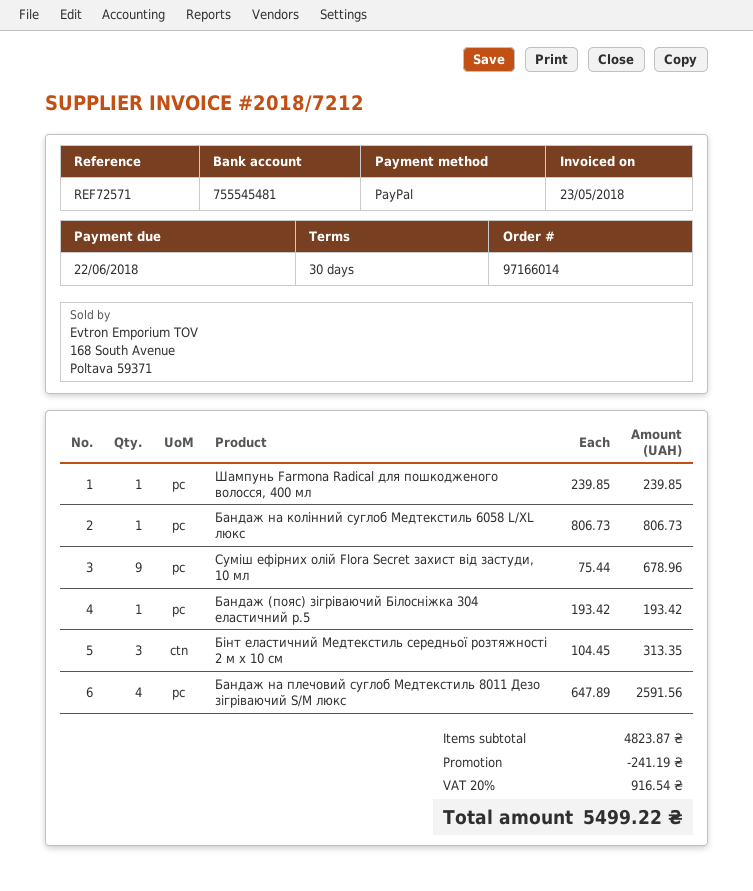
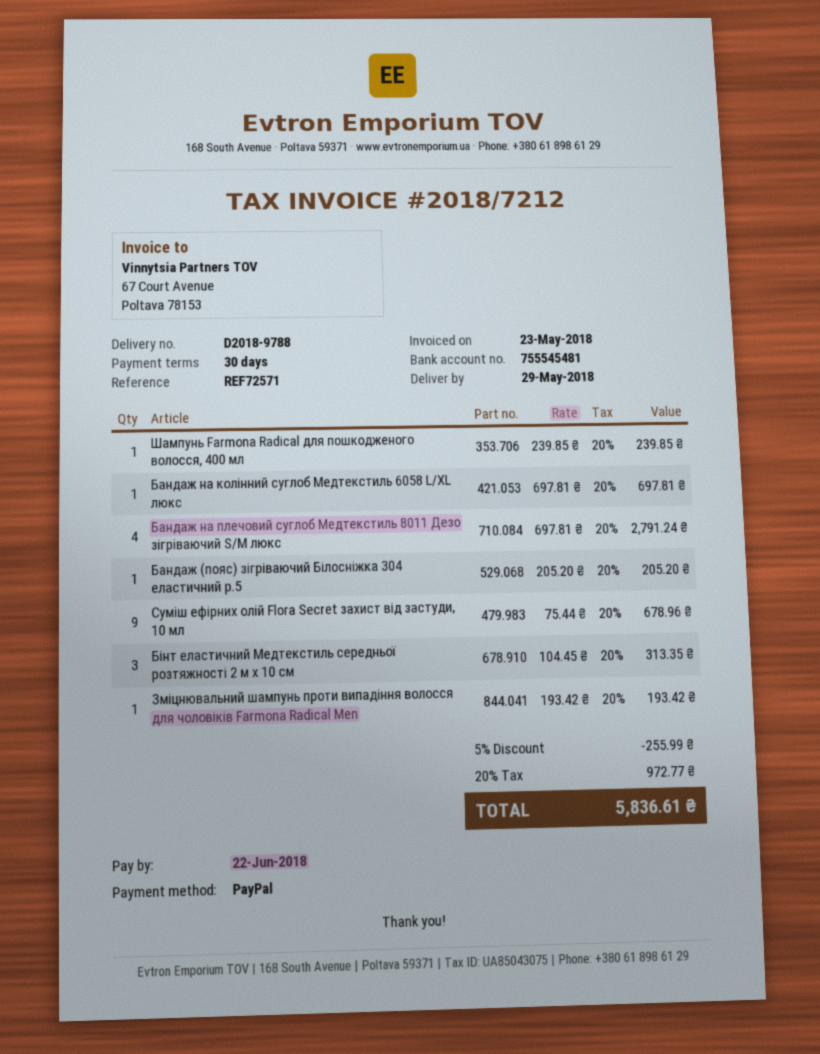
Бандаж на колінний суглоб Медтекстиль 6058 L/XL люкс: 1 x 806.73 = 806.73 -> 1 x 697.81 = 697.81
Бандаж (пояс) зігріваючий Білосніжка 304 еластичний р.5: 1 x 193.42 = 193.42 -> 1 x 205.20 = 205.20
Бандаж на плечовий суглоб Медтекстиль 8011 Дезо зігріваючий S/М люкс: 4 x 647.89 = 2591.56 -> 4 x 697.81 = 2791.24
Зміцнювальний шампунь проти випадіння волосся для чоловіків Farmona Radical Men: none -> 1 x 193.42 = 193.42
discount: 241.19 -> 255.99
tax: 20% = 916.54 -> 20% = 972.77
total: 5499.22 -> 5836.61

